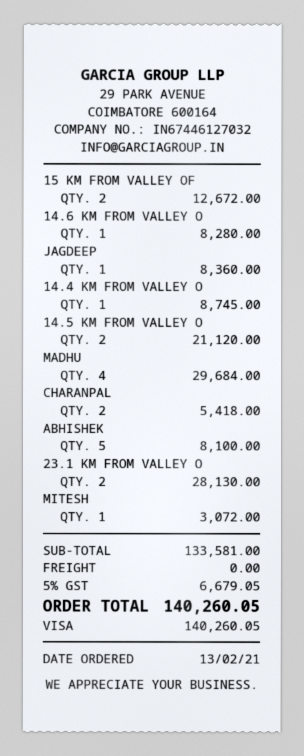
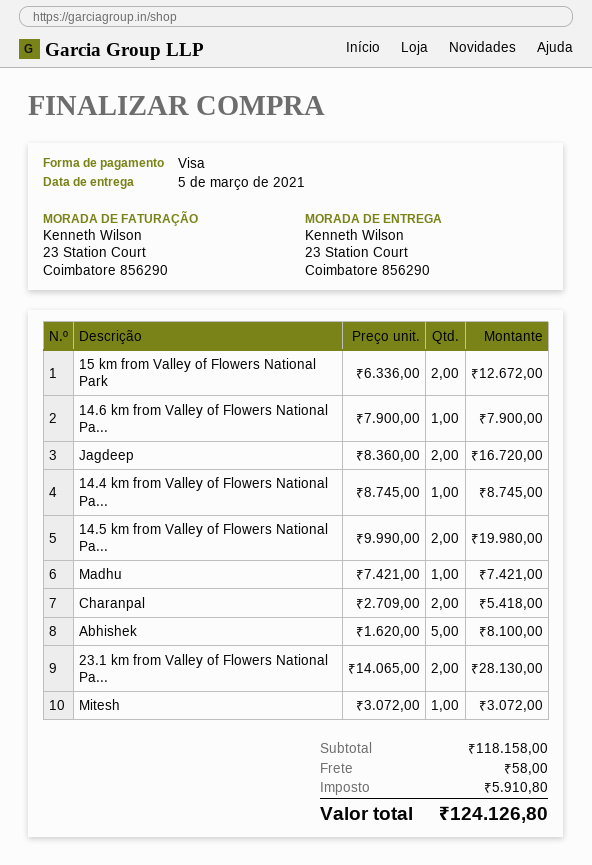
14.6 KM FROM VALLEY O: 1 for 8280.00 -> 1 for 7900.00
JAGDEEP: 1 for 8360.00 -> 2 for 16720.00
14.5 KM FROM VALLEY O: 2 for 21120.00 -> 2 for 19980.00
MADHU: 4 for 29684.00 -> 1 for 7421.00
subtotal: 133581.00 -> 118158.00
shipping: 0.00 -> 58.00
tax: 6679.05 -> 5910.80
total: 140260.05 -> 124126.80

